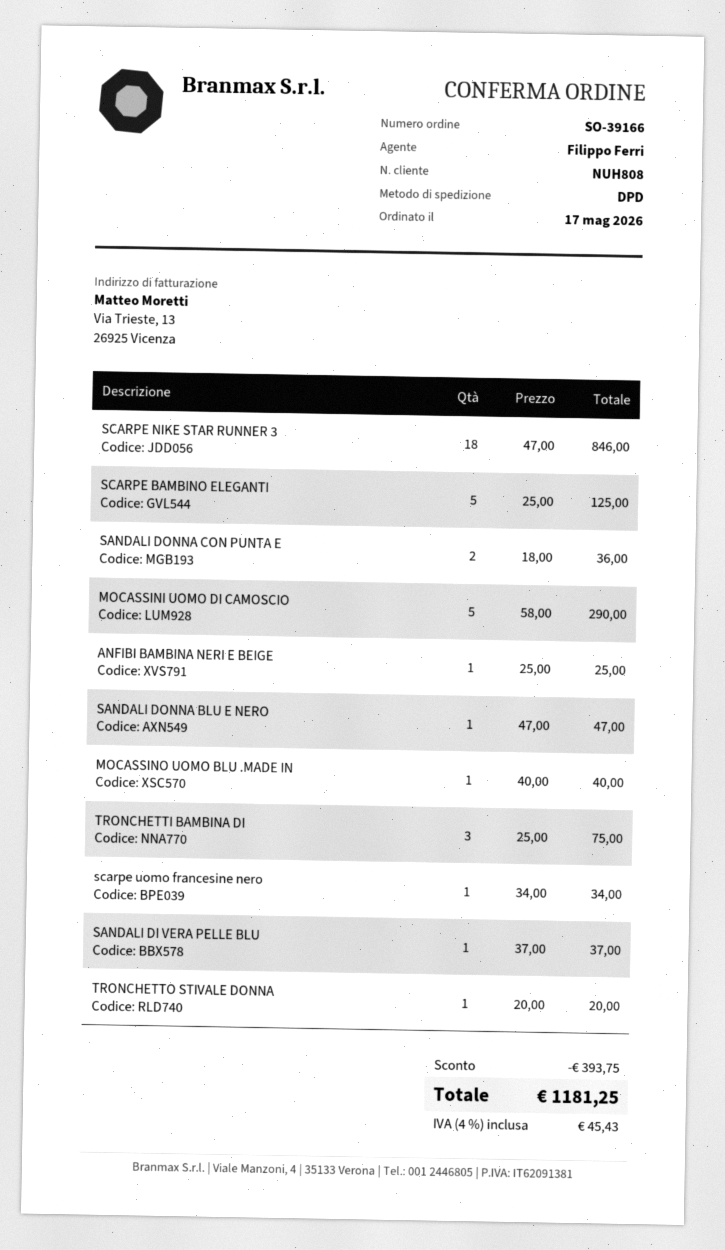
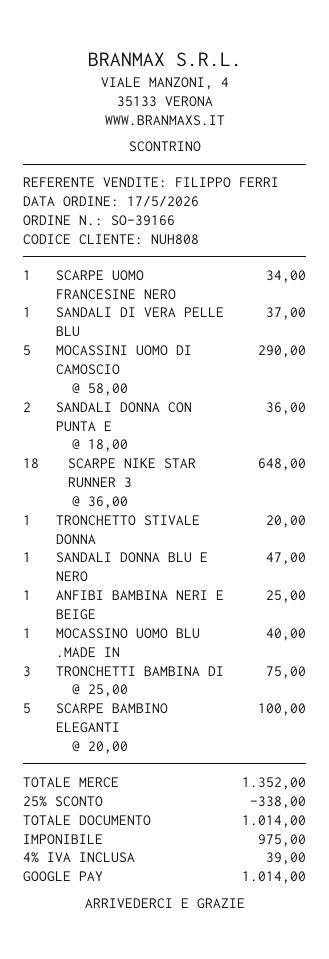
SCARPE NIKE STAR RUNNER 3: 18 x 47.00 = 846.00 -> 18 x 36.00 = 648.00
SCARPE BAMBINO ELEGANTI: 5 x 25.00 = 125.00 -> 5 x 20.00 = 100.00
discount: 393.75 -> 338.00
tax: 4% = 45.43 -> 4% = 39.00
total: 1181.25 -> 1014.00

